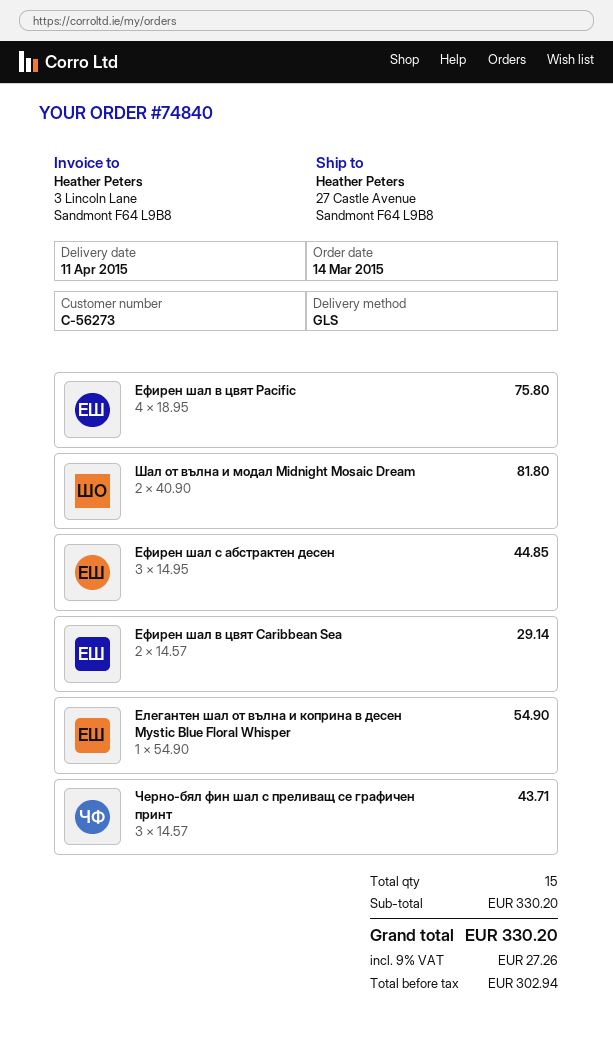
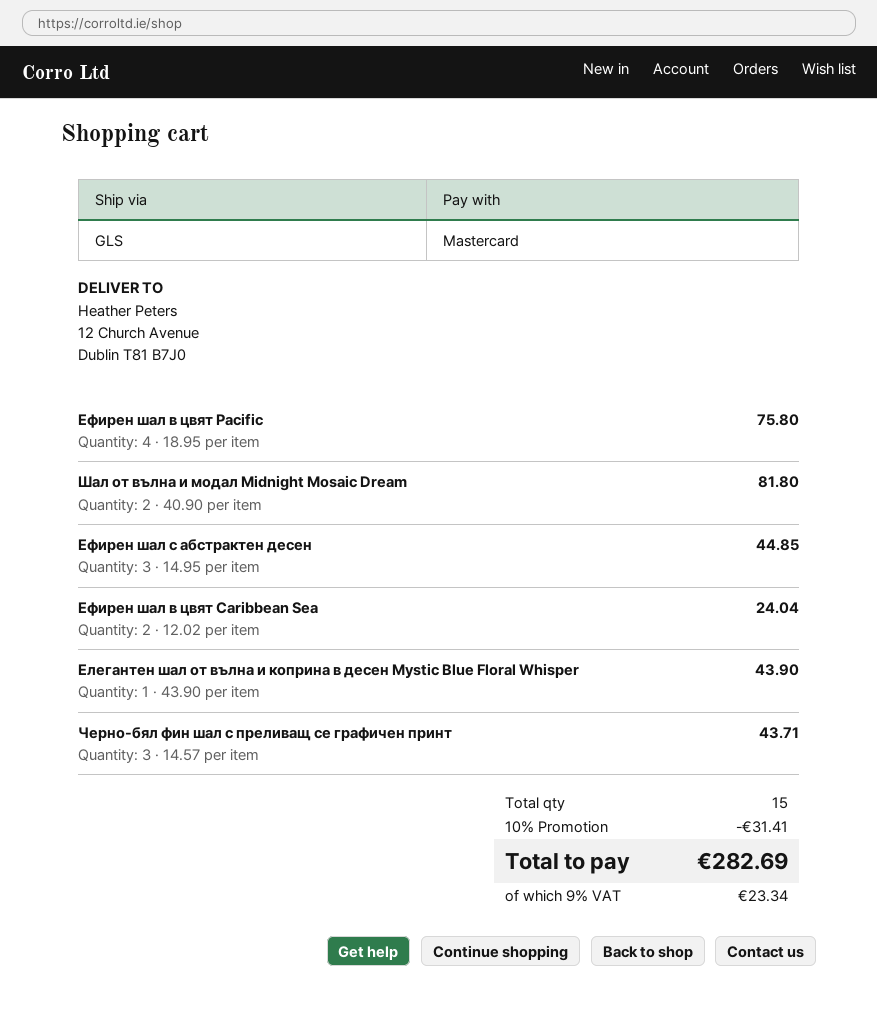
ship to: 27 Castle Avenue, Sandmont F64 L9B8 -> 12 Church Avenue, Dublin T81 B7J0
Ефирен шал в цвят Caribbean Sea: 2 x 14.57 = 29.14 -> 2 x 12.02 = 24.04
Елегантен шал от вълна и коприна в десен Mystic Blue Floral Whisper: 1 x 54.90 = 54.90 -> 1 x 43.90 = 43.90
discount: none -> 10% = 31.41
tax: 9% = 27.26 -> 9% = 23.34
total: 330.20 -> 282.69

